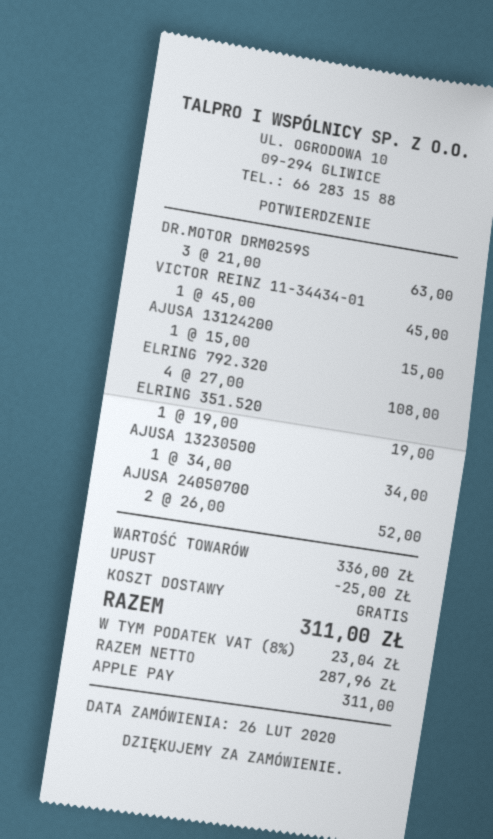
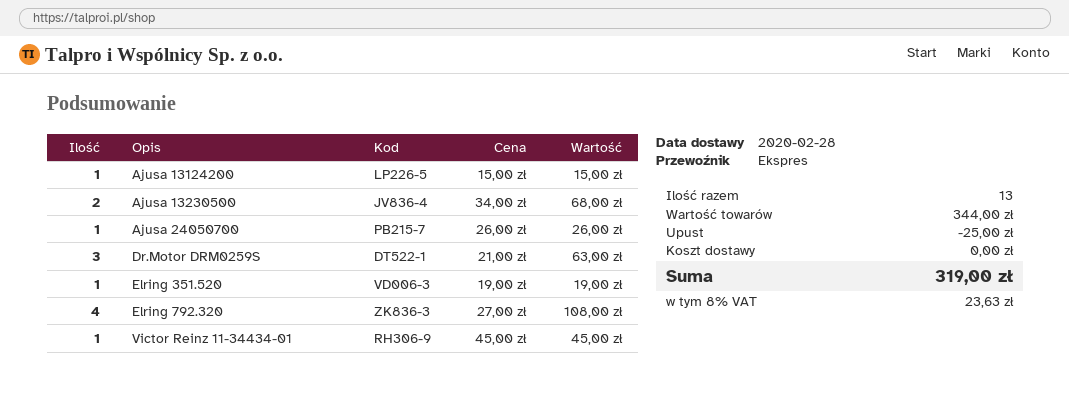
AJUSA 13230500: 1 x 34.00 = 34.00 -> 2 x 34.00 = 68.00
AJUSA 24050700: 2 x 26.00 = 52.00 -> 1 x 26.00 = 26.00
subtotal: 336.00 -> 344.00
tax: 8% = 23.04 -> 8% = 23.63
total: 311.00 -> 319.00

